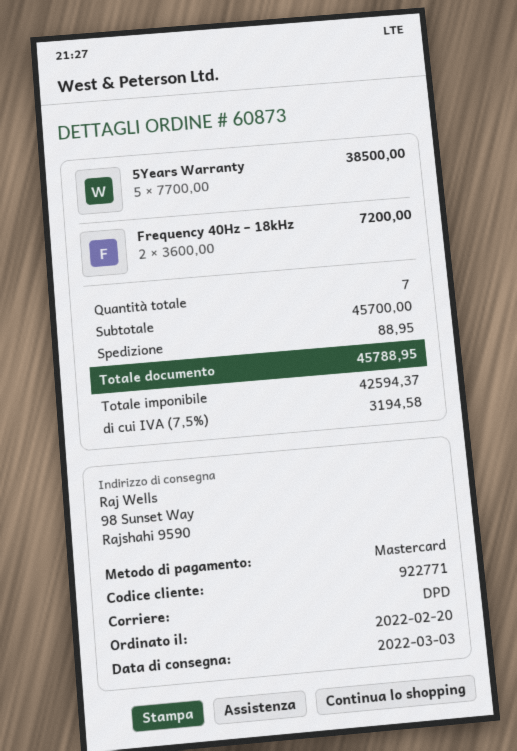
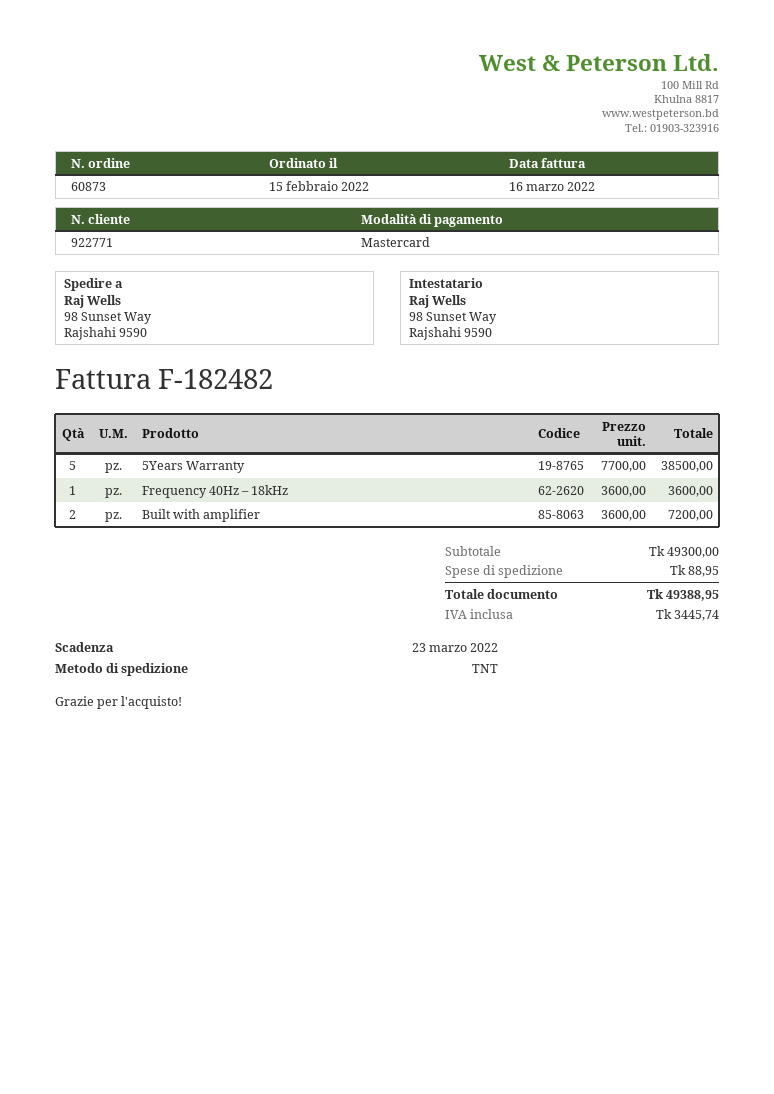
order date: 2022-02-20 -> 2022-02-15
shipping method: DPD -> TNT
Frequency 40Hz – 18kHz: 2 x 3600.00 = 7200.00 -> 1 x 3600.00 = 3600.00
Built with amplifier: none -> 2 x 3600.00 = 7200.00
subtotal: 45700.00 -> 49300.00
tax: 3194.58 -> 3445.74
total: 45788.95 -> 49388.95

